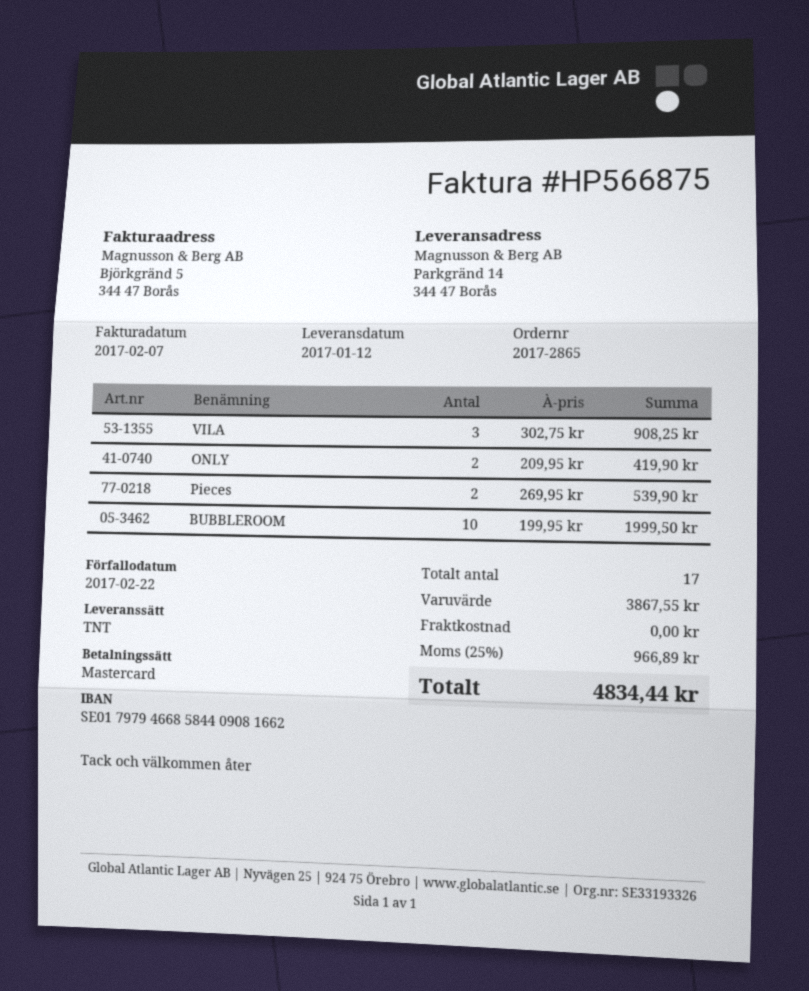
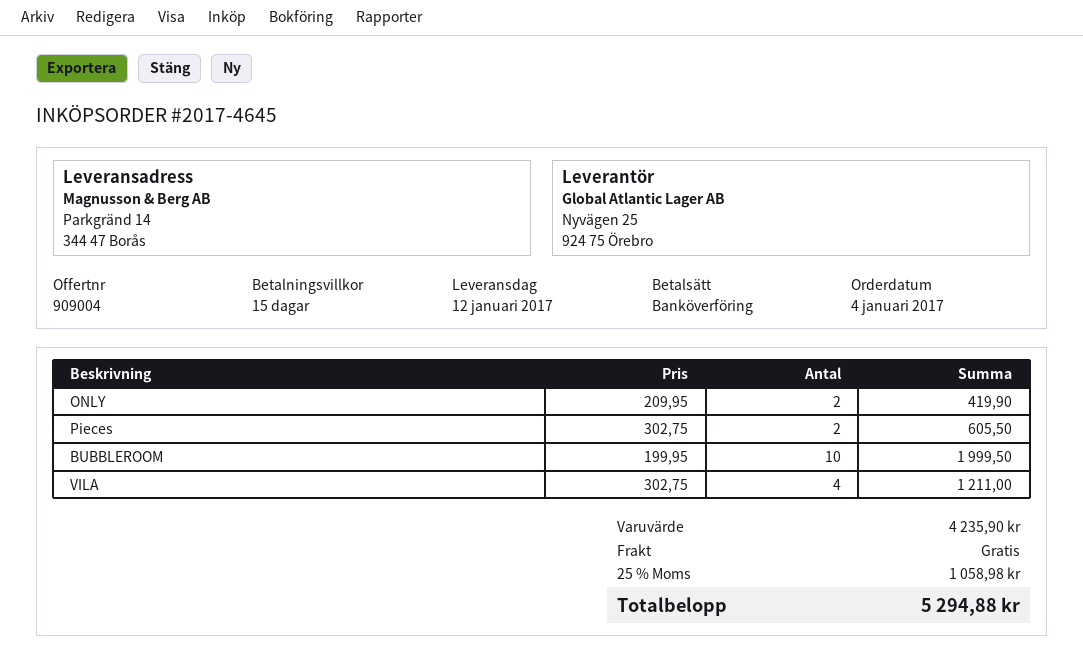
order number: 2017-2865 -> 2017-4645
payment method: Mastercard -> bank transfer
VILA: 3 x 302.75 = 908.25 -> 4 x 302.75 = 1211.00
Pieces: 2 x 269.95 = 539.90 -> 2 x 302.75 = 605.50
subtotal: 3867.55 -> 4235.90
tax: 25% = 966.89 -> 25% = 1058.98
total: 4834.44 -> 5294.88

